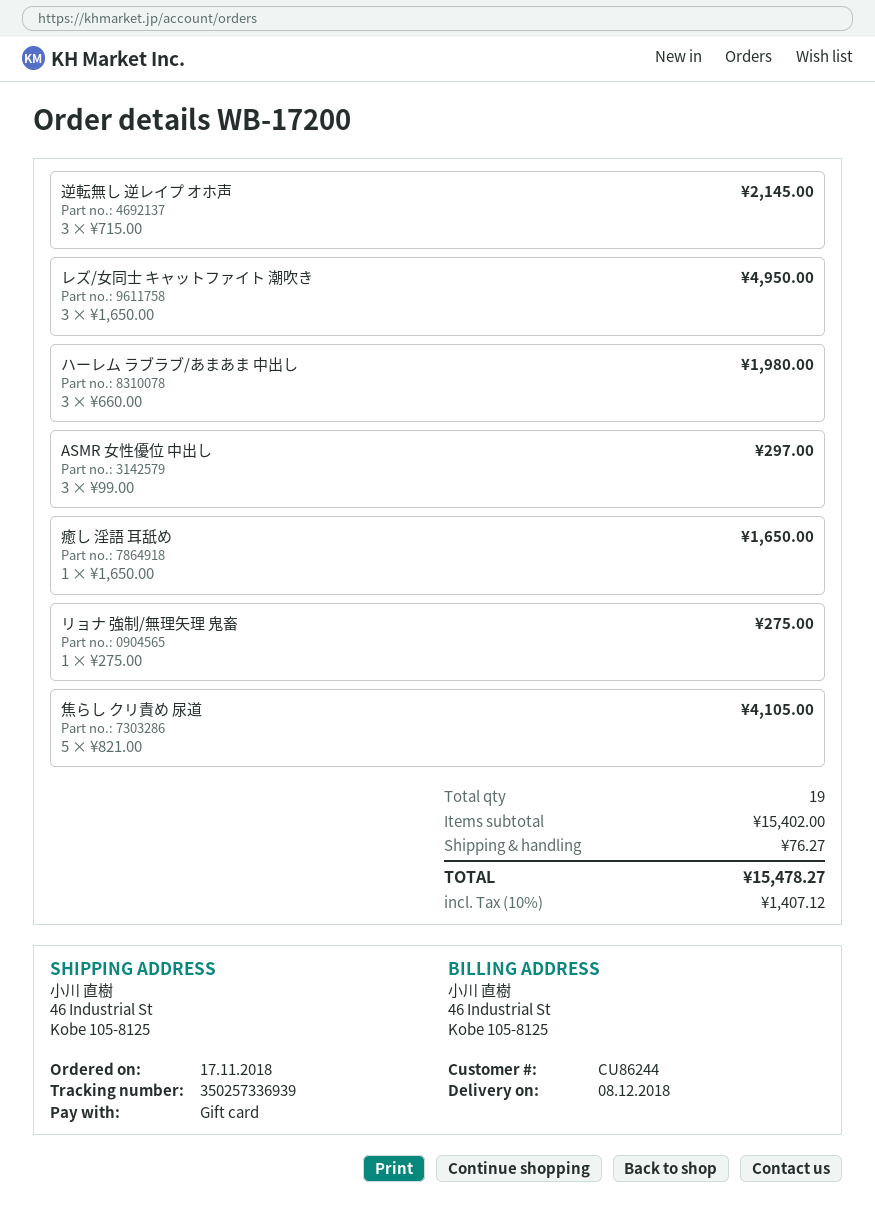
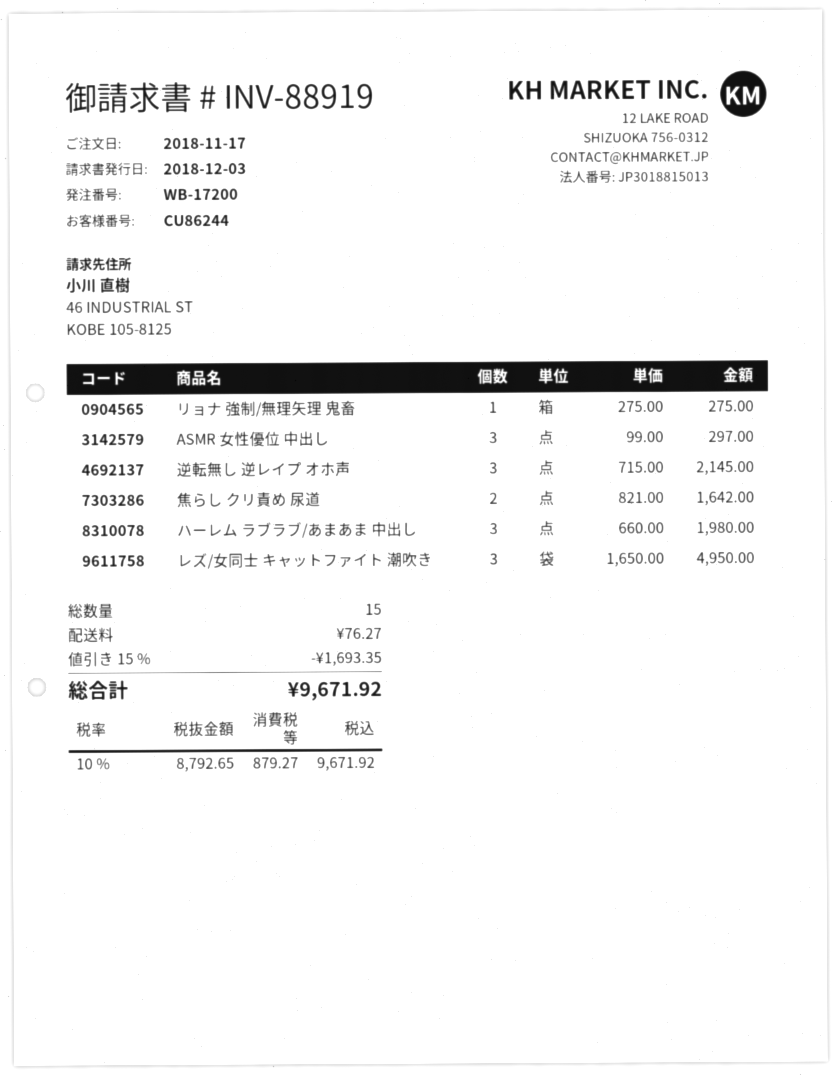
癒し 淫語 耳舐め: 1 x 1650.00 = 1650.00 -> none
焦らし クリ責め 尿道: 5 x 821.00 = 4105.00 -> 2 x 821.00 = 1642.00
total quantity: 19 -> 15
discount: none -> 15% = 1693.35
tax: 10% = 1407.12 -> 10% = 879.27
total: 15478.27 -> 9671.92

